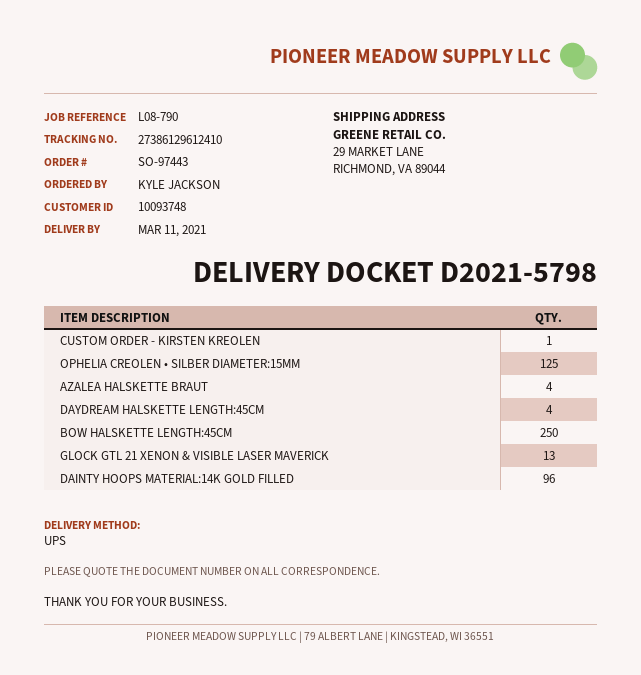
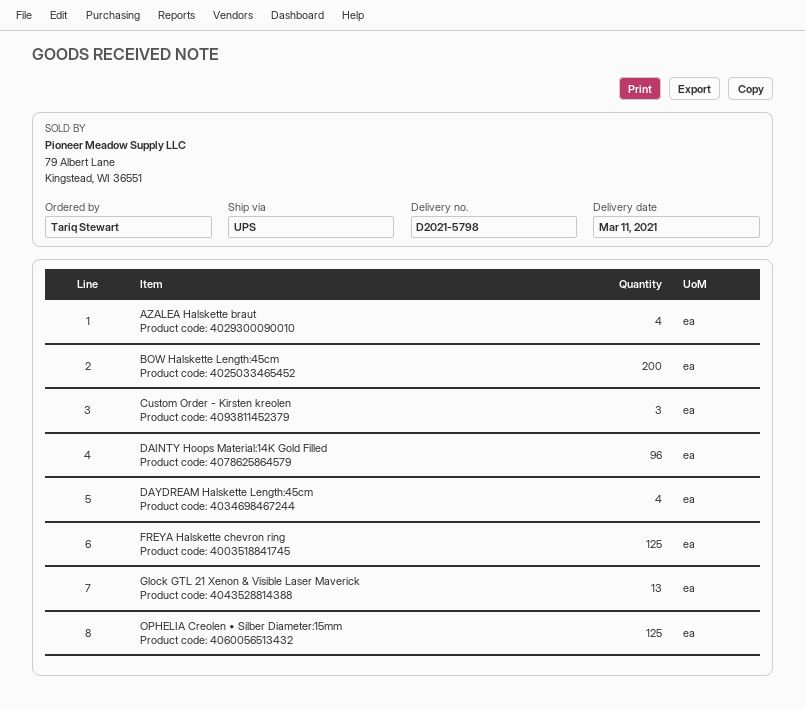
ordered by: KYLE JACKSON -> Tariq Stewart
CUSTOM ORDER - KIRSTEN KREOLEN: 1 -> 3
BOW HALSKETTE LENGTH:45CM: 250 -> 200
FREYA Halskette chevron ring: none -> 125

